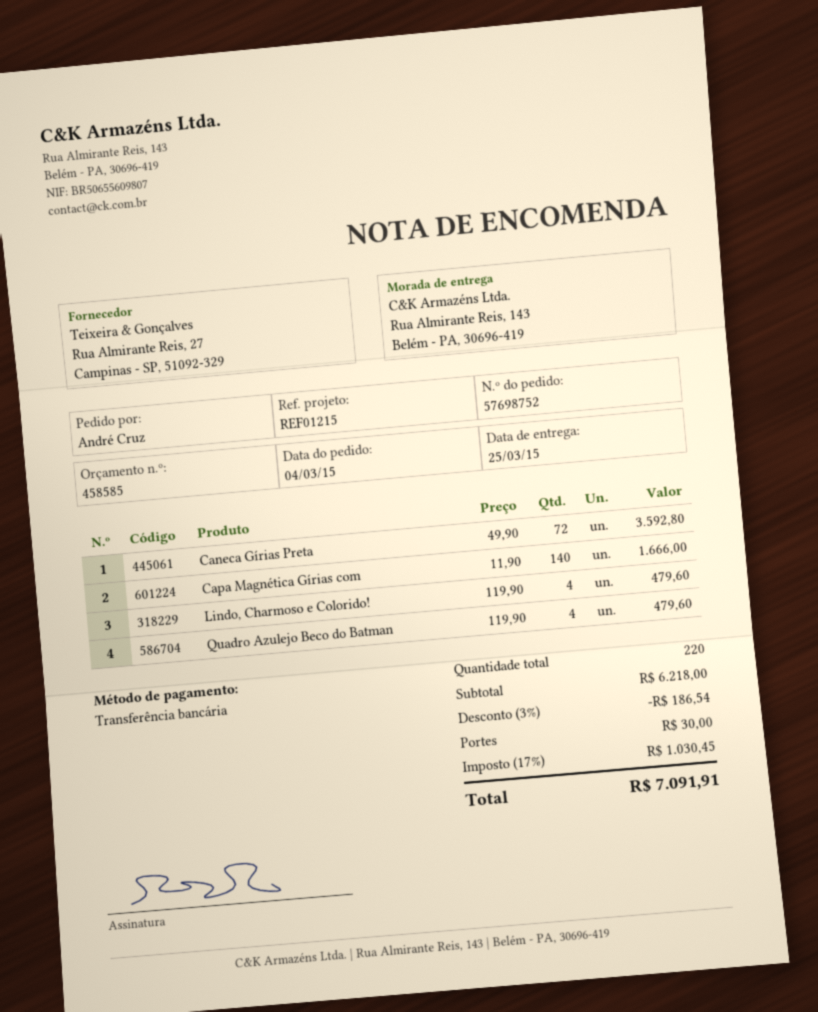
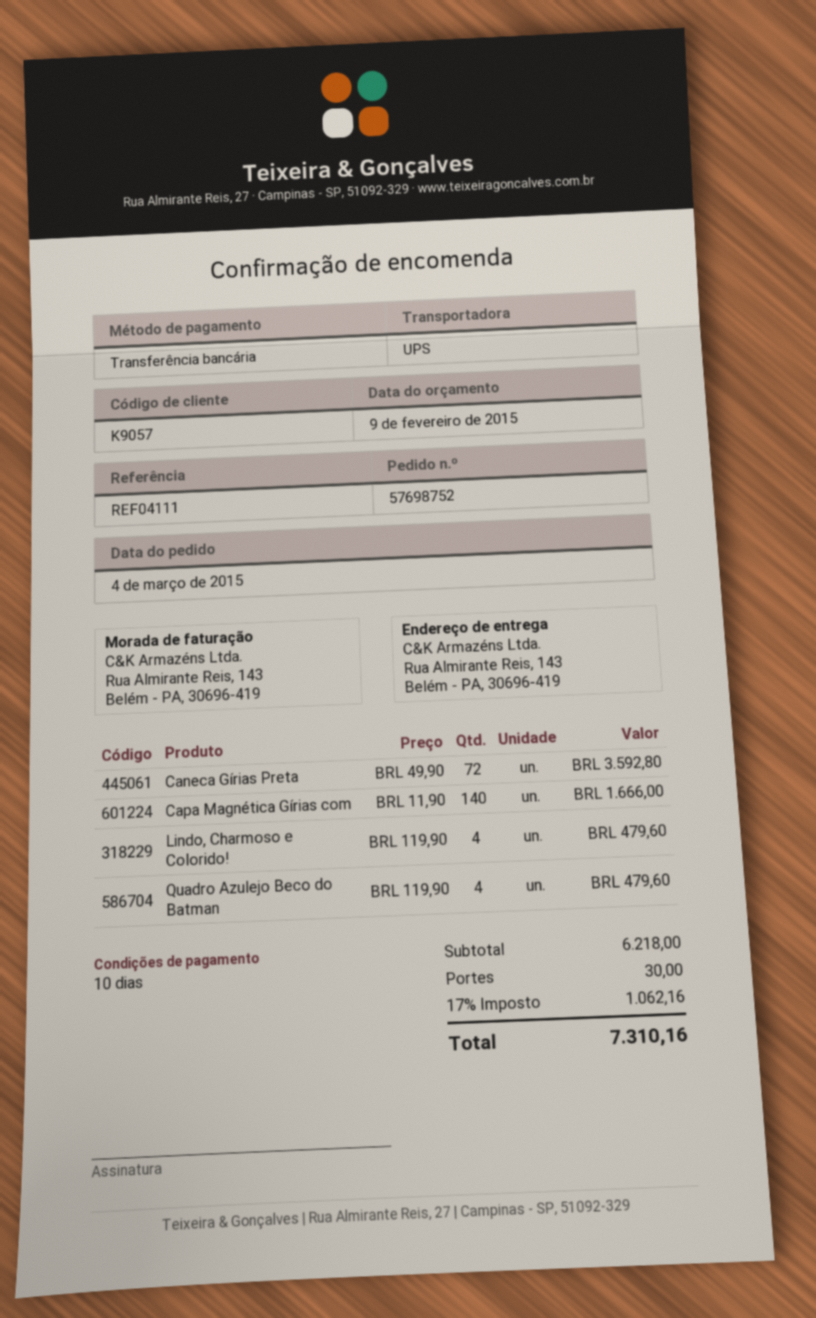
reference: REF01215 -> REF04111
discount: 3% = 186.54 -> none
tax: 17% = 1030.45 -> 17% = 1062.16
total: 7091.91 -> 7310.16

